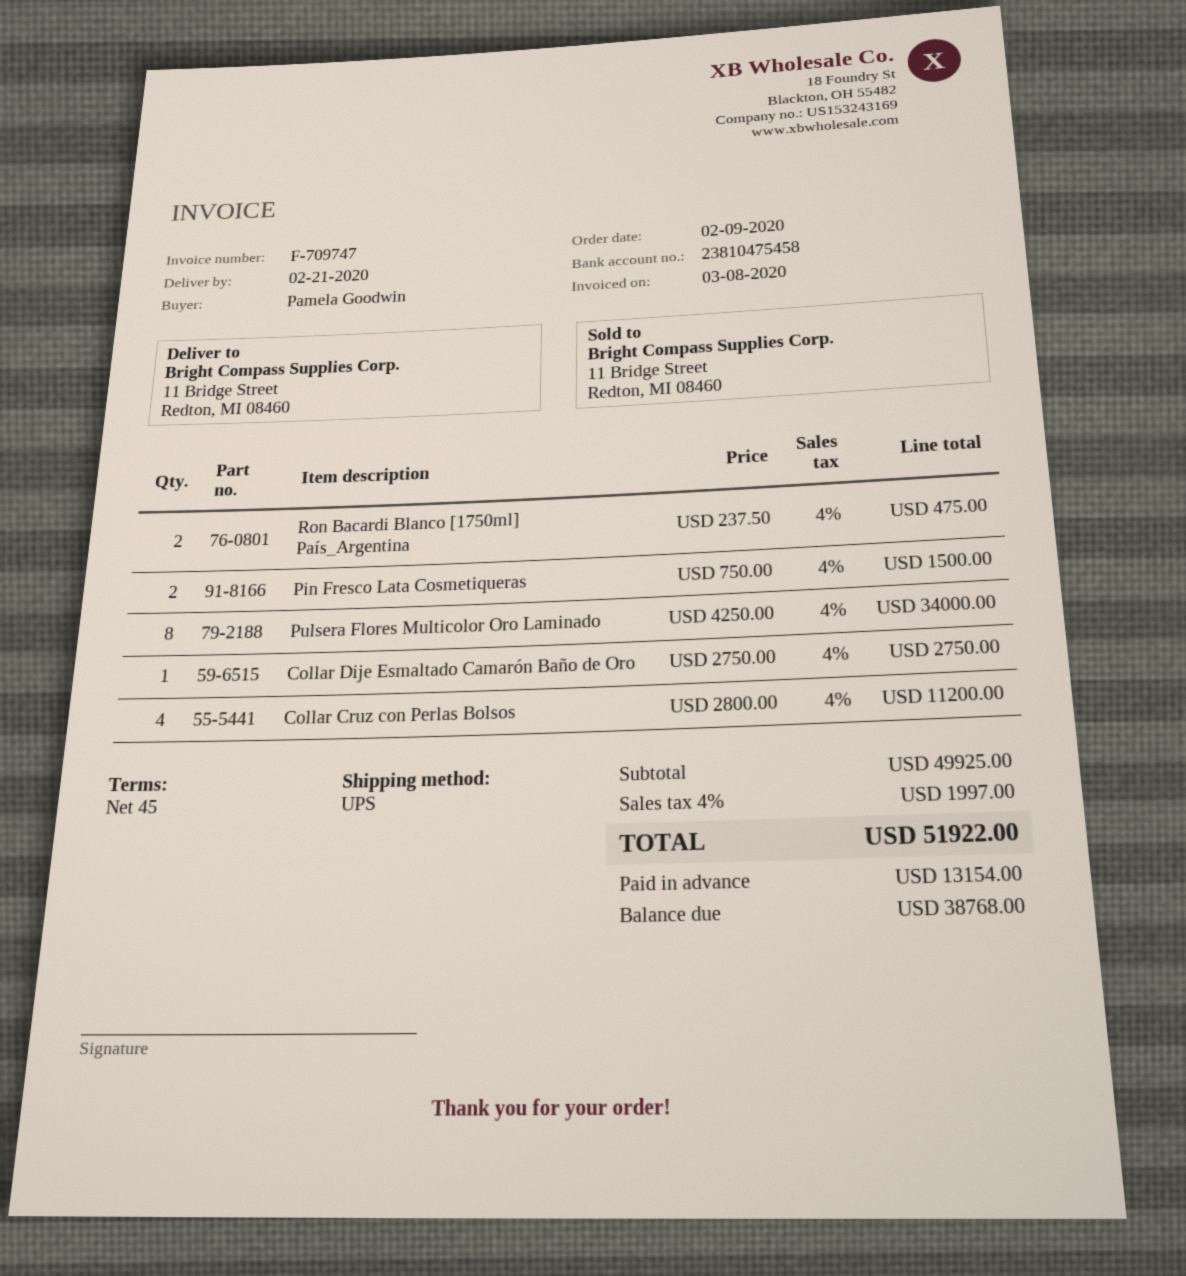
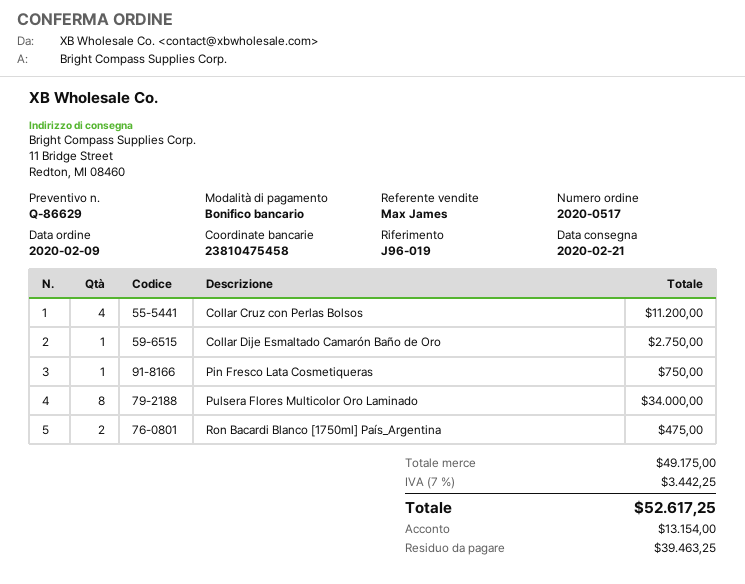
Pin Fresco Lata Cosmetiqueras: 2 for 1500.00 -> 1 for 750.00
subtotal: 49925.00 -> 49175.00
tax: 4% = 1997.00 -> 7% = 3442.25
total: 51922.00 -> 52617.25
balance: 38768.00 -> 39463.25

